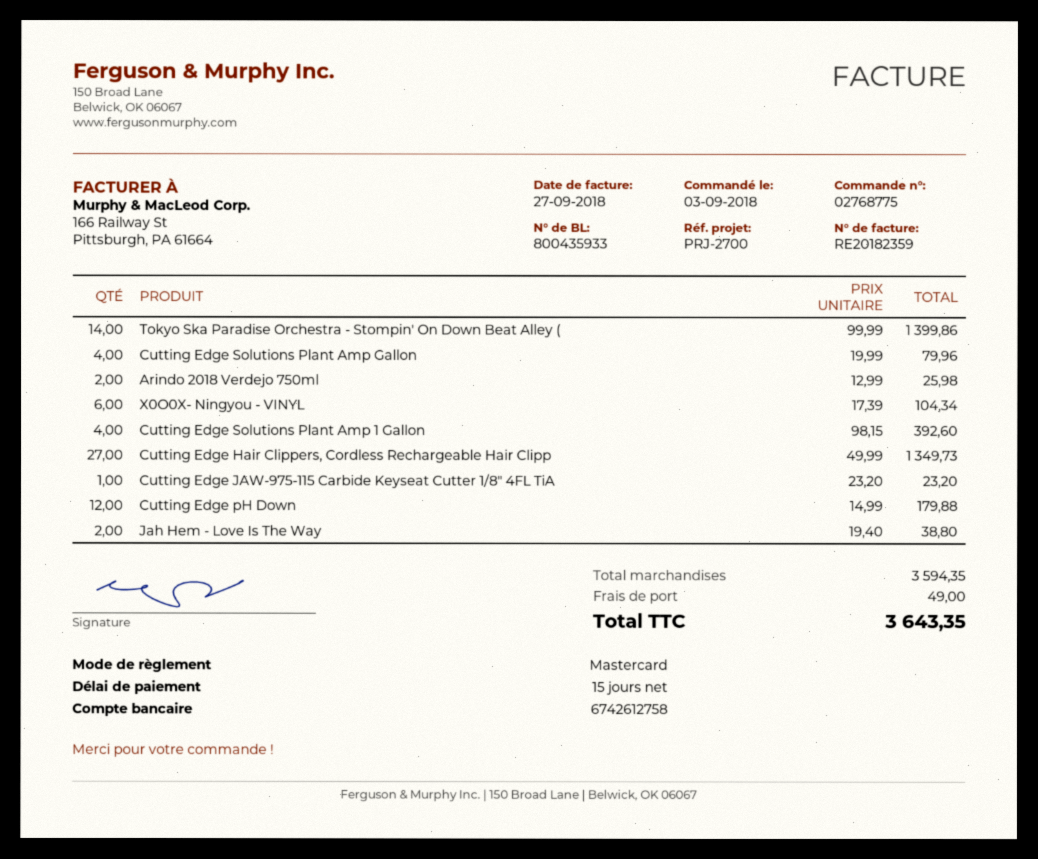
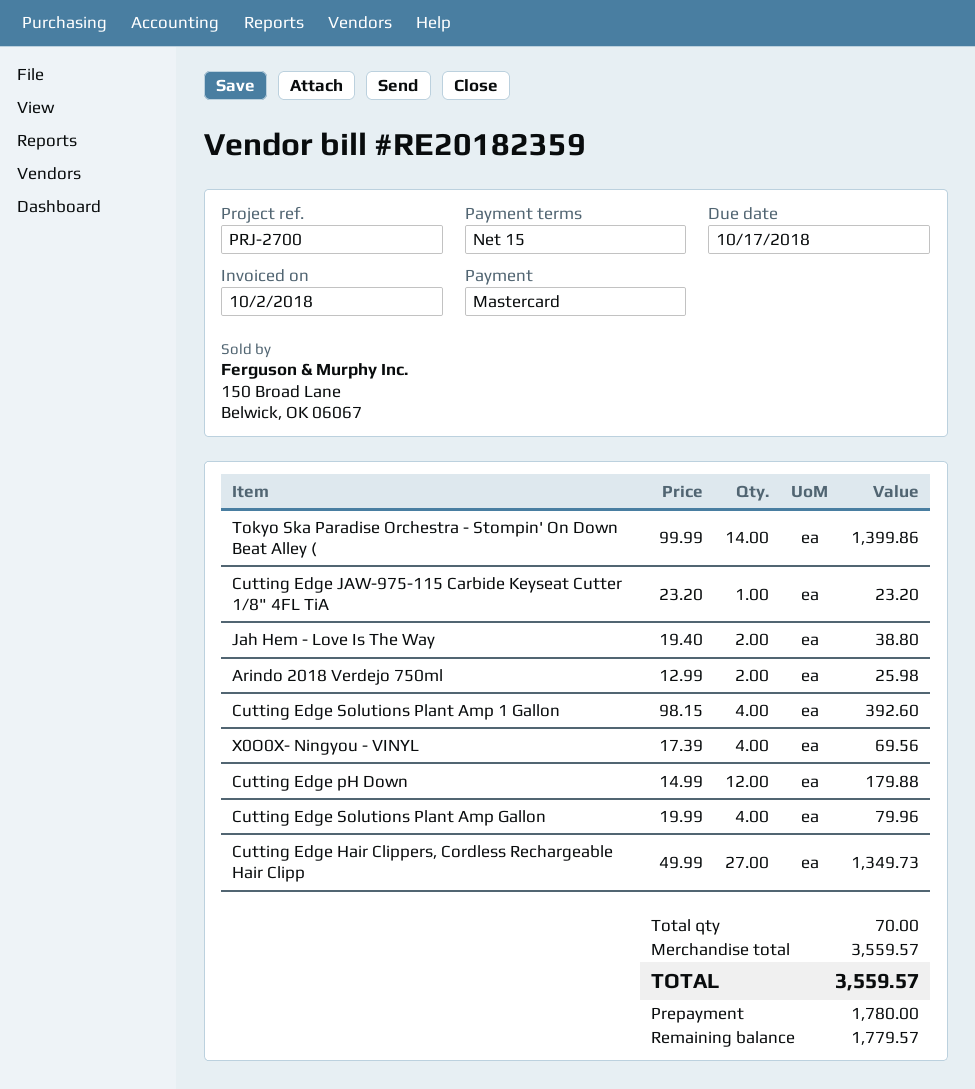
invoice date: 2018-09-27 -> 2018-10-02
X0O0X- Ningyou - VINYL: 6 x 17.39 = 104.34 -> 4 x 17.39 = 69.56
subtotal: 3594.35 -> 3559.57
shipping: 49.00 -> none
total: 3643.35 -> 3559.57

